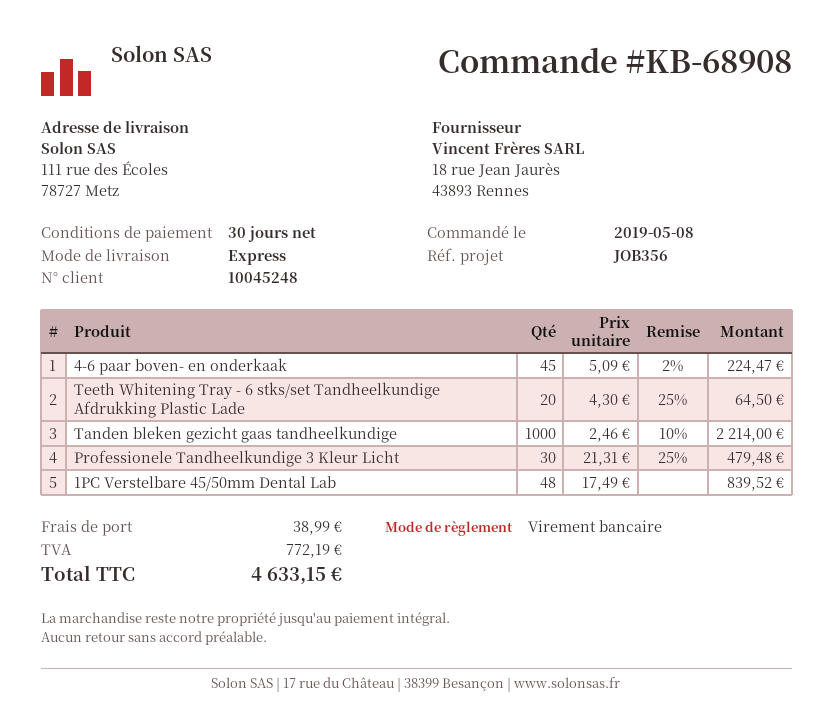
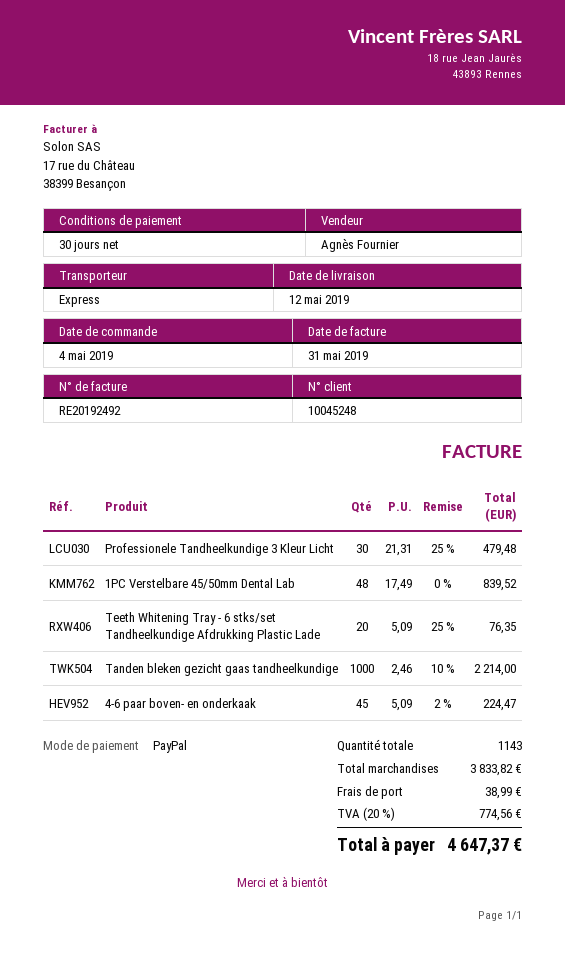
order date: 2019-05-08 -> 2019-05-04
payment method: bank transfer -> PayPal
Teeth Whitening Tray - 6 stks/set Tandheelkundige Afdrukking Plastic Lade: 20 x 4.30 - 25% = 64.50 -> 20 x 5.09 - 25% = 76.35
tax: 772.19 -> 774.56
total: 4633.15 -> 4647.37

